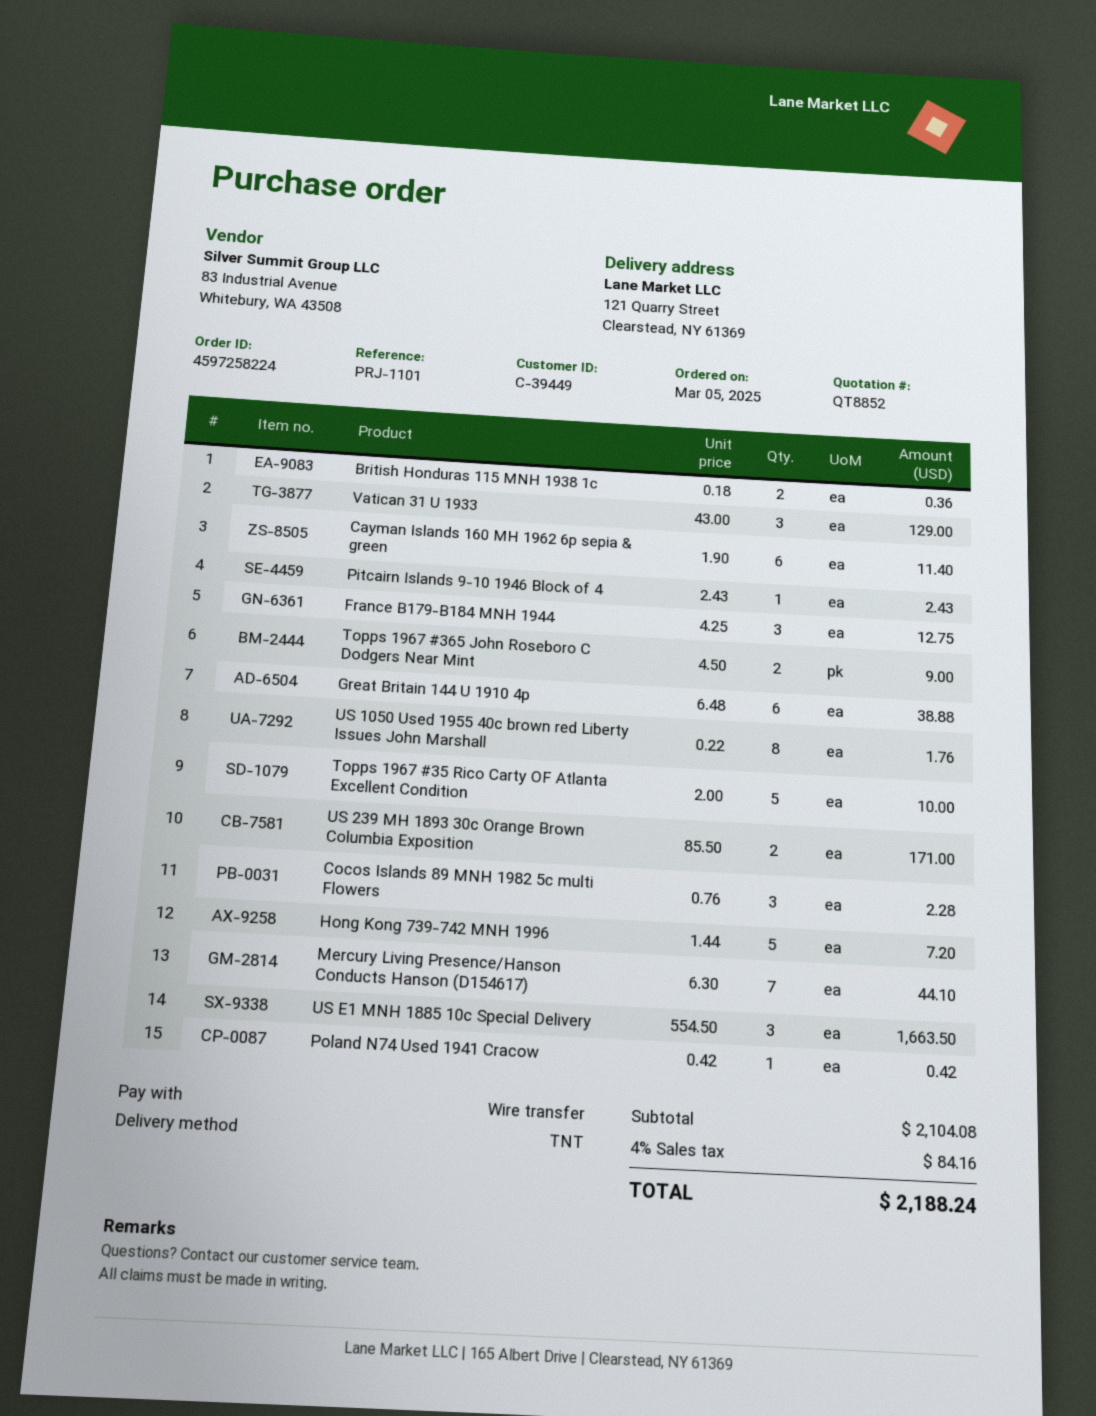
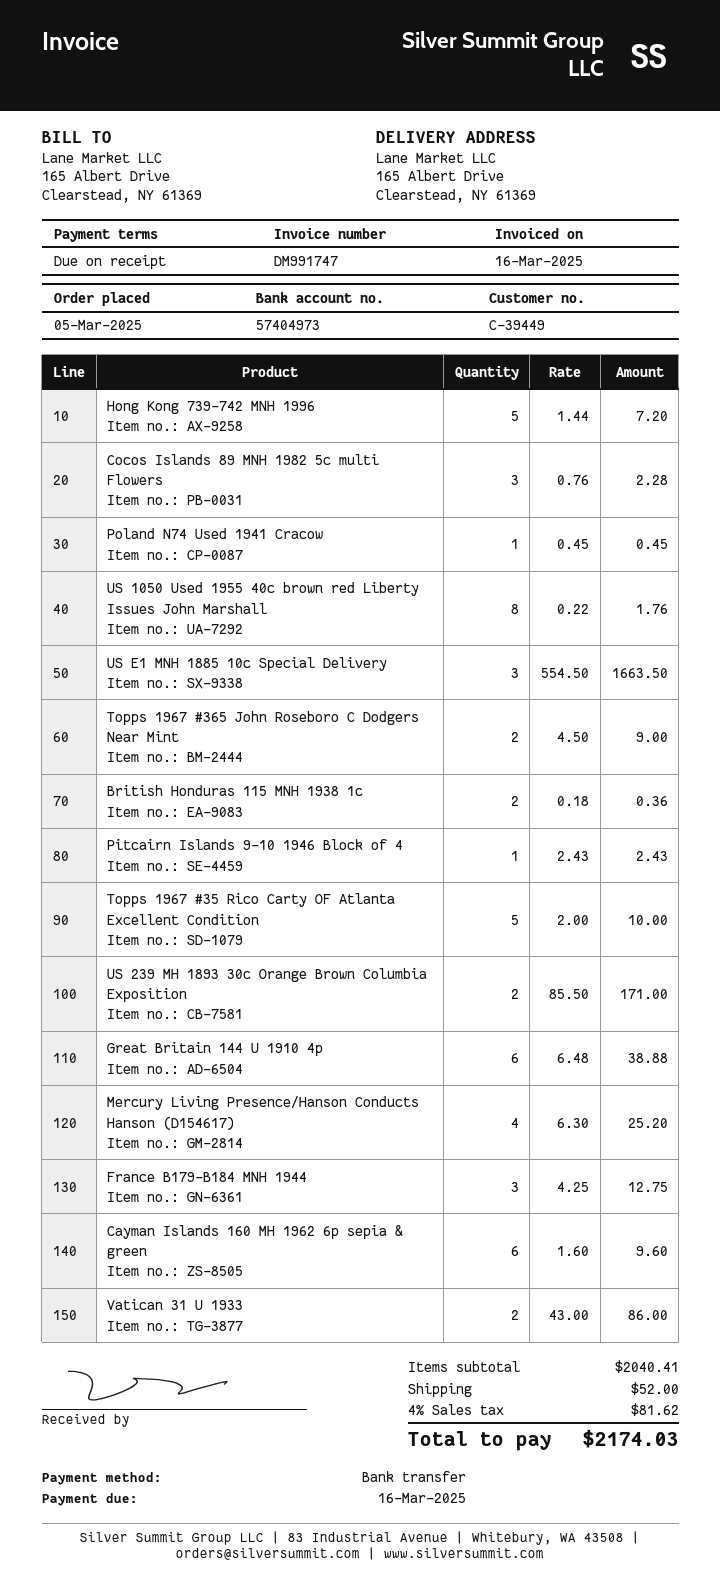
ship to: 121 Quarry Street, Clearstead, NY 61369 -> 165 Albert Drive, Clearstead, NY 61369
Vatican 31 U 1933: 3 x 43.00 = 129.00 -> 2 x 43.00 = 86.00
Cayman Islands 160 MH 1962 6p sepia & green: 6 x 1.90 = 11.40 -> 6 x 1.60 = 9.60
Mercury Living Presence/Hanson Conducts Hanson (D154617): 7 x 6.30 = 44.10 -> 4 x 6.30 = 25.20
Poland N74 Used 1941 Cracow: 1 x 0.42 = 0.42 -> 1 x 0.45 = 0.45
subtotal: 2104.08 -> 2040.41
shipping: none -> 52.00
tax: 4% = 84.16 -> 4% = 81.62
total: 2188.24 -> 2174.03

